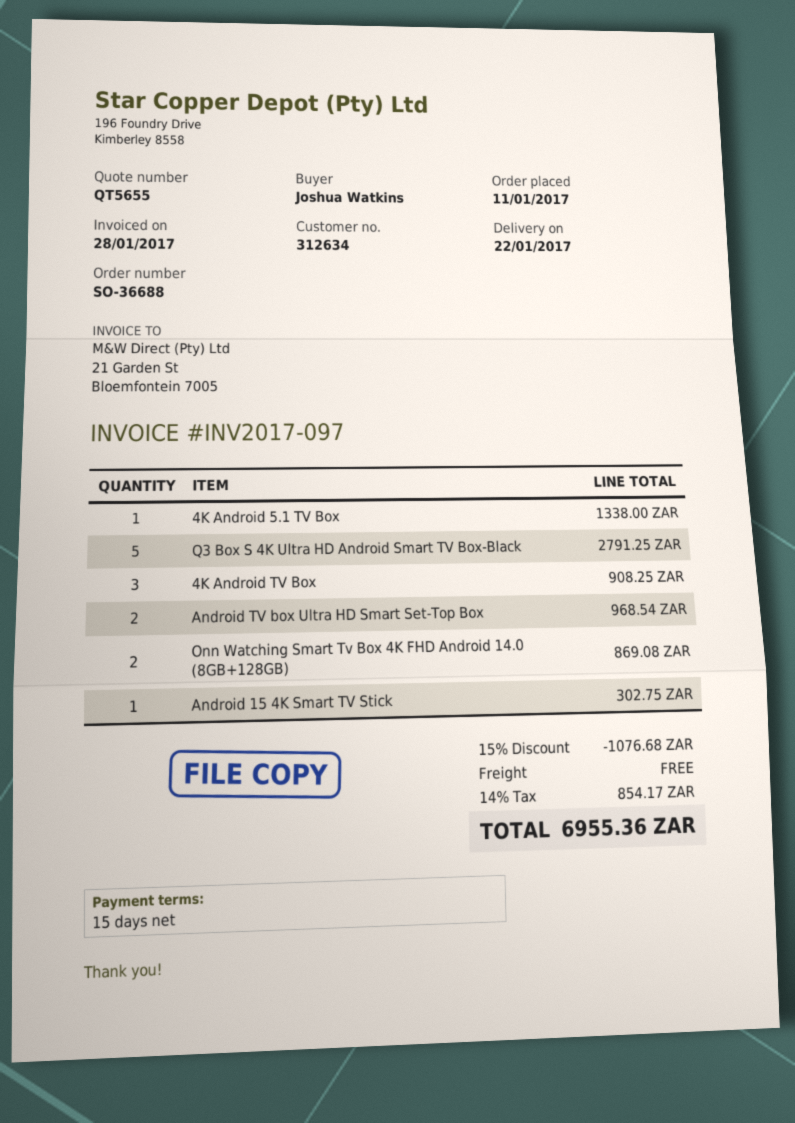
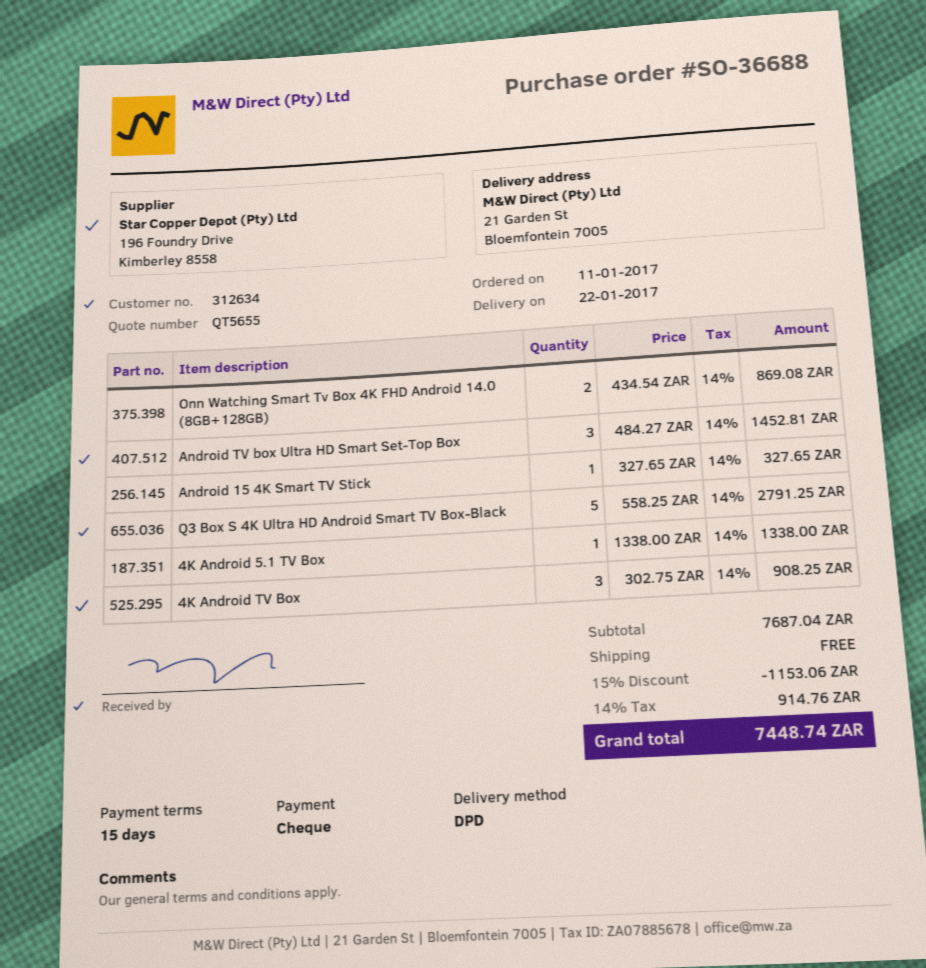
Android TV box Ultra HD Smart Set-Top Box: 2 for 968.54 -> 3 for 1452.81
Android 15 4K Smart TV Stick: 1 for 302.75 -> 1 for 327.65
discount: 15% = 1076.68 -> 15% = 1153.06
tax: 14% = 854.17 -> 14% = 914.76
total: 6955.36 -> 7448.74

